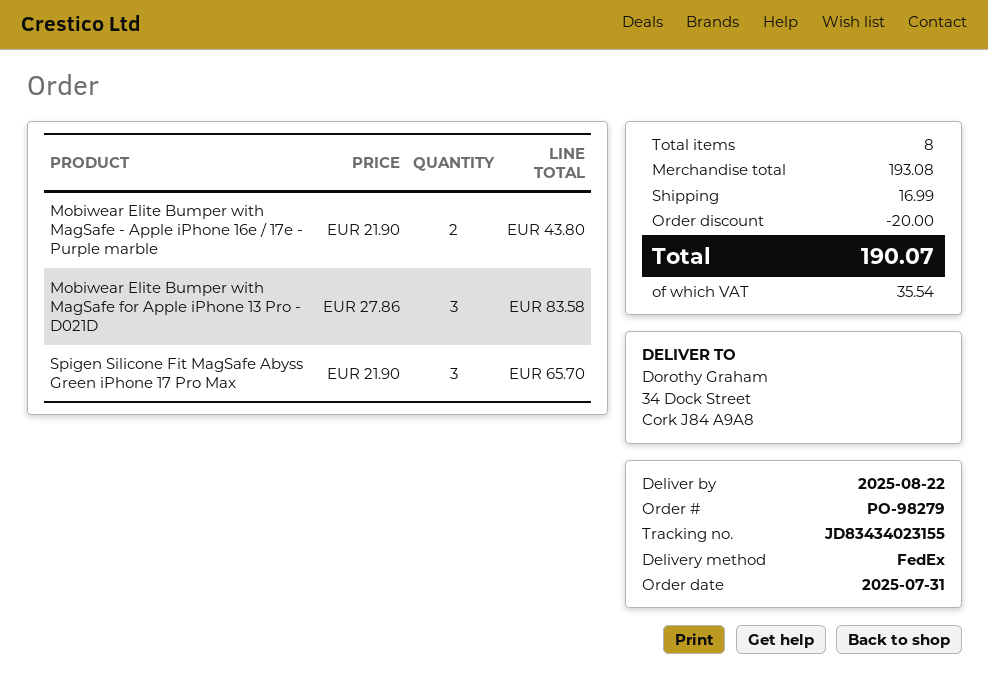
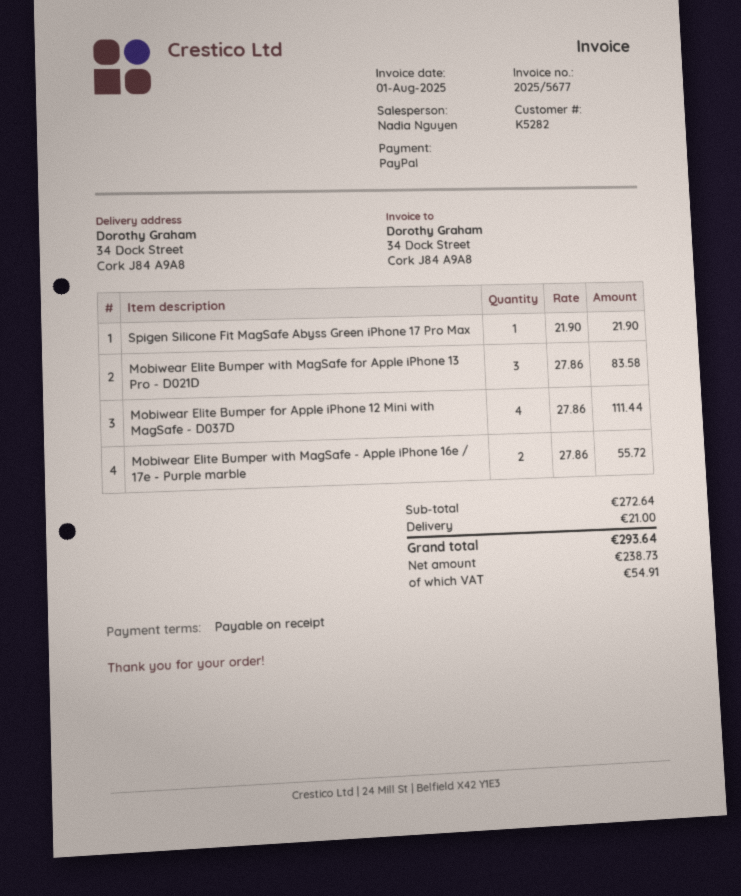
Mobiwear Elite Bumper with MagSafe - Apple iPhone 16e / 17e - Purple marble: 2 x 21.90 = 43.80 -> 2 x 27.86 = 55.72
Spigen Silicone Fit MagSafe Abyss Green iPhone 17 Pro Max: 3 x 21.90 = 65.70 -> 1 x 21.90 = 21.90
Mobiwear Elite Bumper for Apple iPhone 12 Mini with MagSafe - D037D: none -> 4 x 27.86 = 111.44
subtotal: 193.08 -> 272.64
discount: 20.00 -> none
shipping: 16.99 -> 21.00
tax: 35.54 -> 54.91
total: 190.07 -> 293.64

